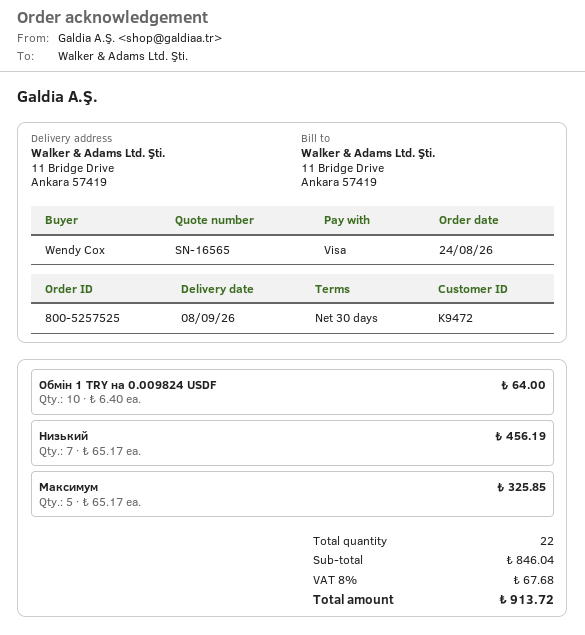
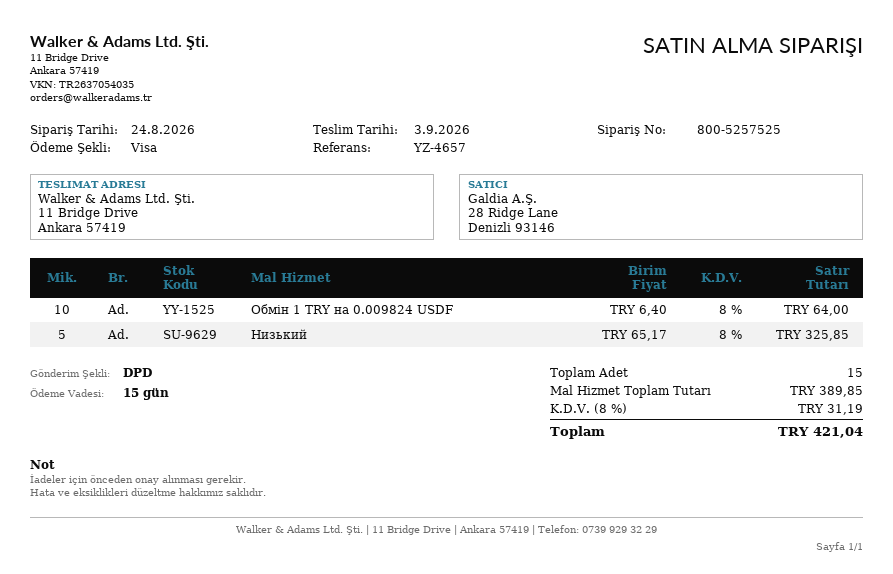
delivery date: 2026-09-08 -> 2026-09-03
payment terms: 30 days -> 15 days
Низький: 7 x 65.17 = 456.19 -> 5 x 65.17 = 325.85
Максимум: 5 x 65.17 = 325.85 -> none
total quantity: 22 -> 15
subtotal: 846.04 -> 389.85
tax: 8% = 67.68 -> 8% = 31.19
total: 913.72 -> 421.04

